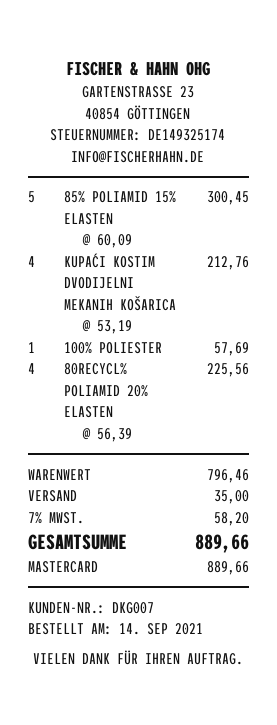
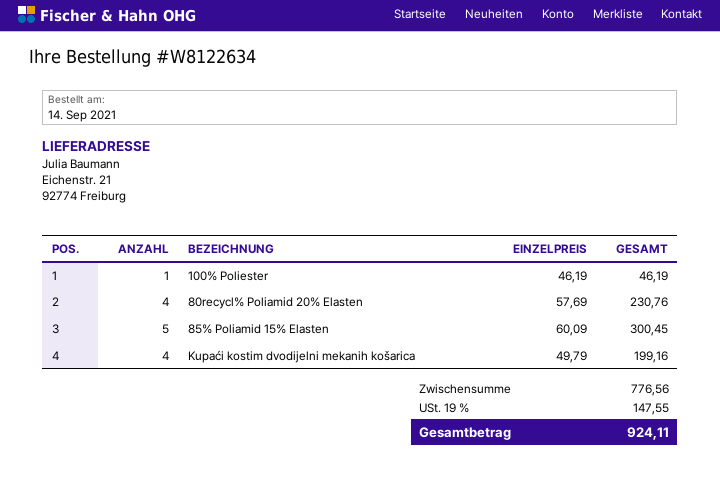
KUPAĆI KOSTIM DVODIJELNI MEKANIH KOŠARICA: 4 x 53.19 = 212.76 -> 4 x 49.79 = 199.16
100% POLIESTER: 1 x 57.69 = 57.69 -> 1 x 46.19 = 46.19
80RECYCL% POLIAMID 20% ELASTEN: 4 x 56.39 = 225.56 -> 4 x 57.69 = 230.76
subtotal: 796.46 -> 776.56
shipping: 35.00 -> none
tax: 7% = 58.20 -> 19% = 147.55
total: 889.66 -> 924.11

